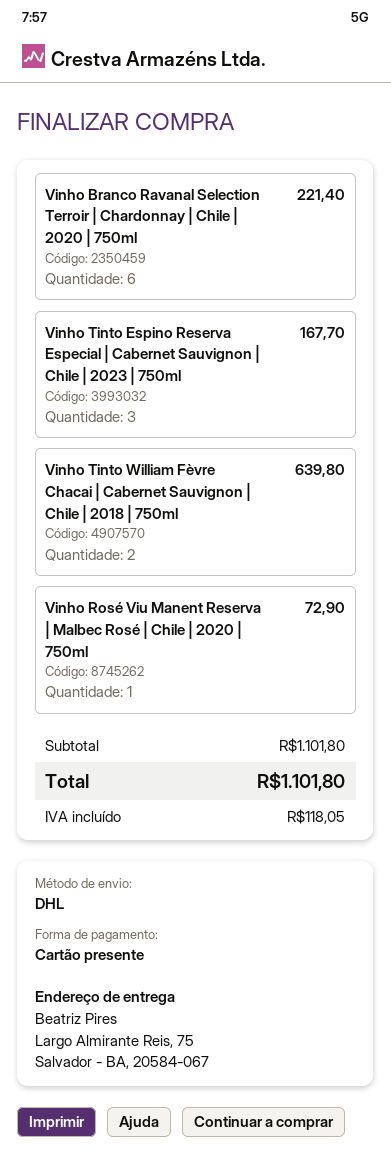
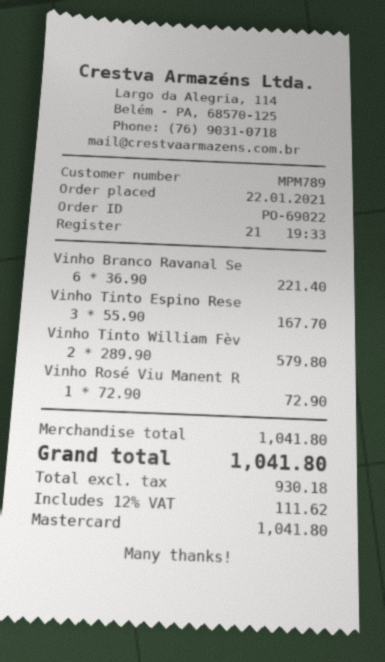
payment method: gift card -> Mastercard
Vinho Tinto William Fèvre Chacai | Cabernet Sauvignon | Chile | 2018 | 750ml: 2 for 639.80 -> 2 for 579.80
subtotal: 1101.80 -> 1041.80
tax: 118.05 -> 111.62
total: 1101.80 -> 1041.80

